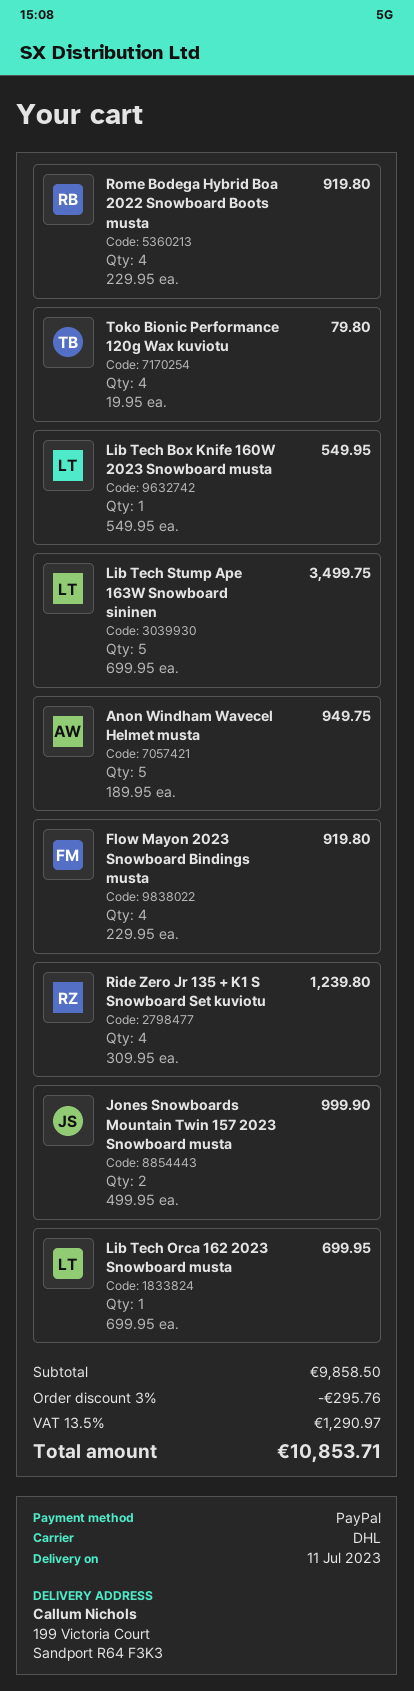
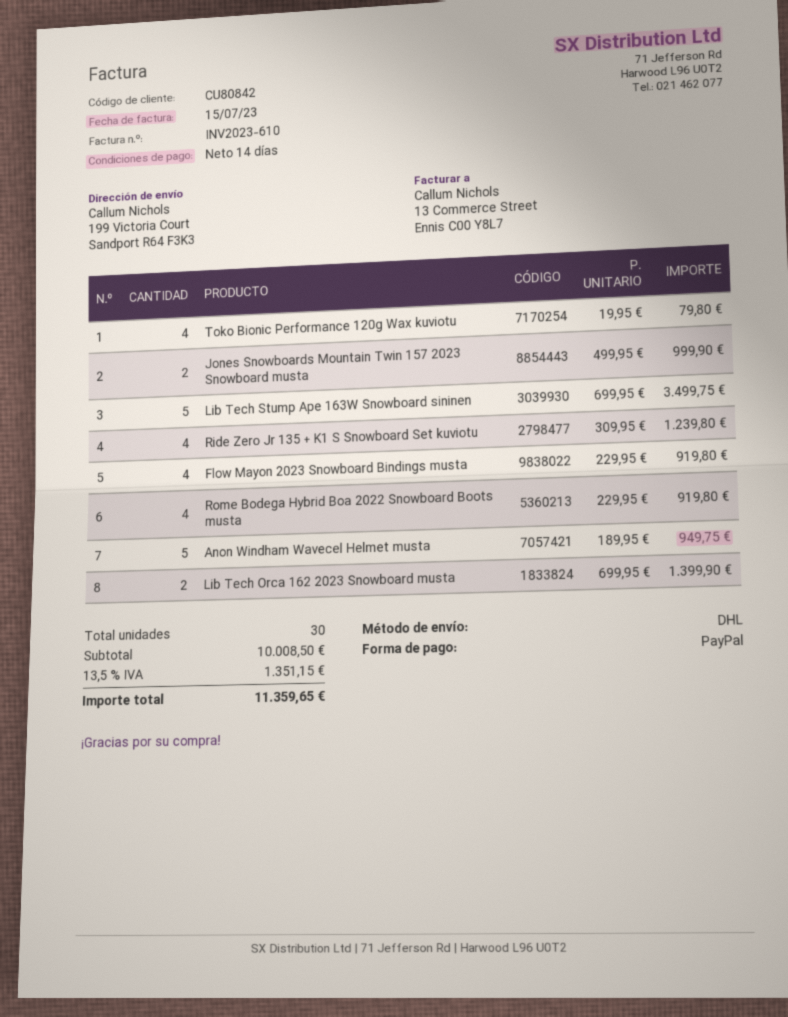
Lib Tech Box Knife 160W 2023 Snowboard musta: 1 x 549.95 = 549.95 -> none
Lib Tech Orca 162 2023 Snowboard musta: 1 x 699.95 = 699.95 -> 2 x 699.95 = 1399.90
subtotal: 9858.50 -> 10008.50
discount: 3% = 295.76 -> none
tax: 13.5% = 1290.97 -> 13.5% = 1351.15
total: 10853.71 -> 11359.65

